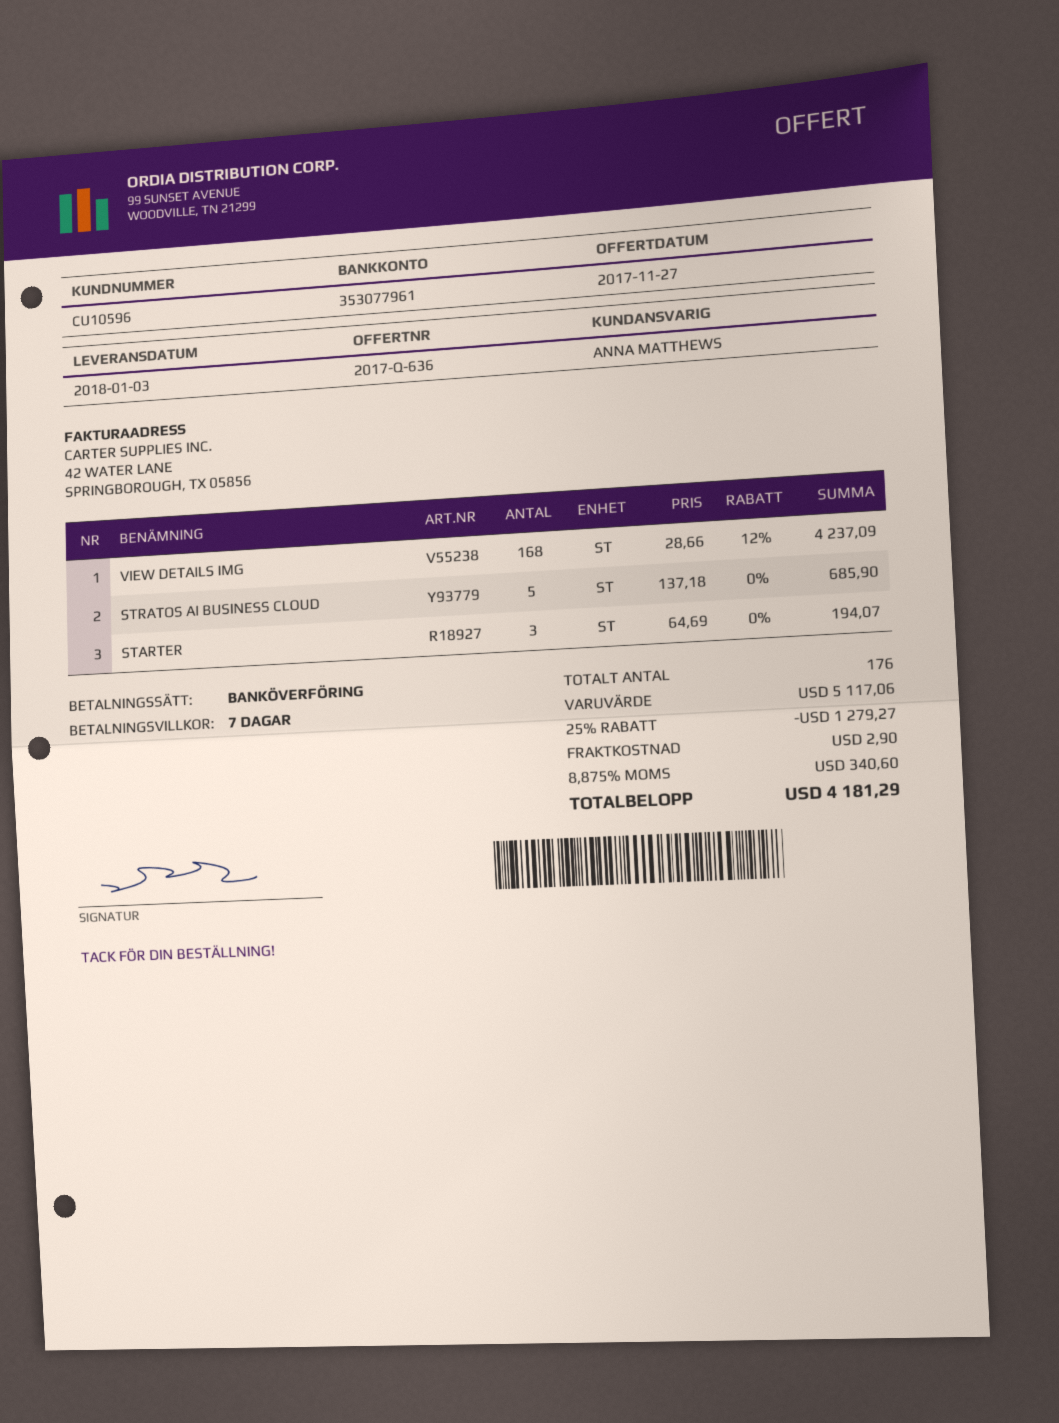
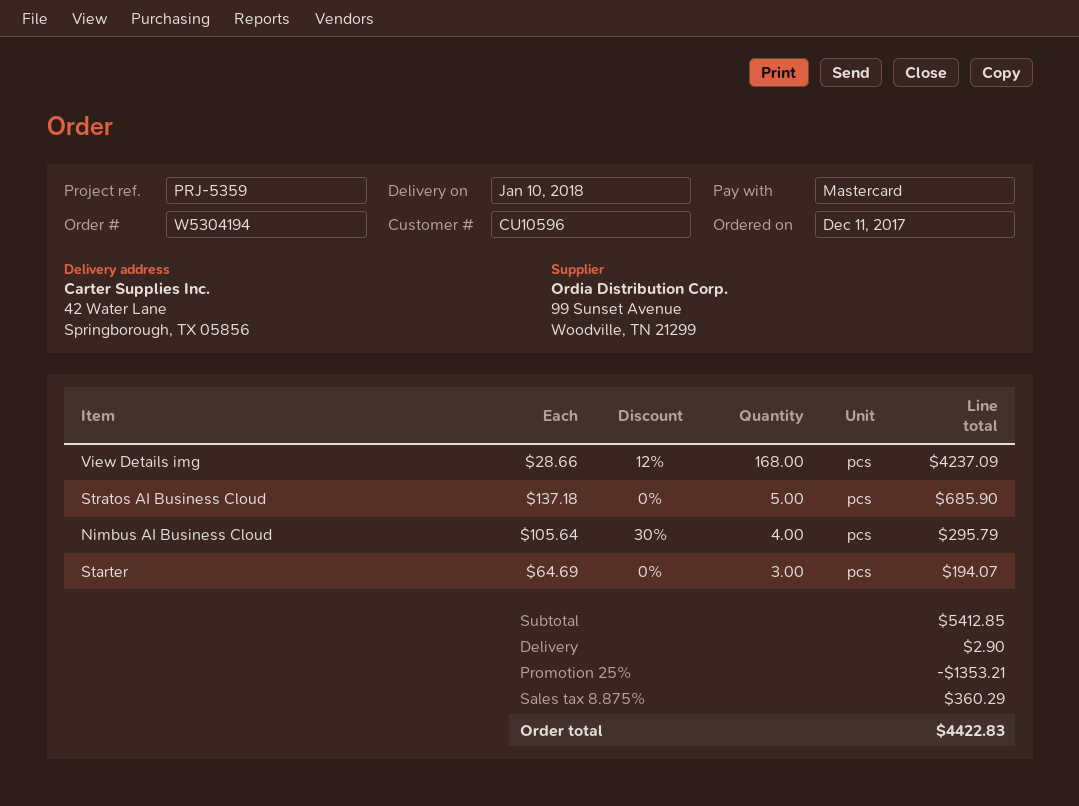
delivery date: 2018-01-03 -> 2018-01-10
payment method: bank transfer -> Mastercard
Nimbus AI Business Cloud: none -> 4 x 105.64 - 30% = 295.79
subtotal: 5117.06 -> 5412.85
discount: 25% = 1279.27 -> 25% = 1353.21
tax: 8.875% = 340.60 -> 8.875% = 360.29
total: 4181.29 -> 4422.83

